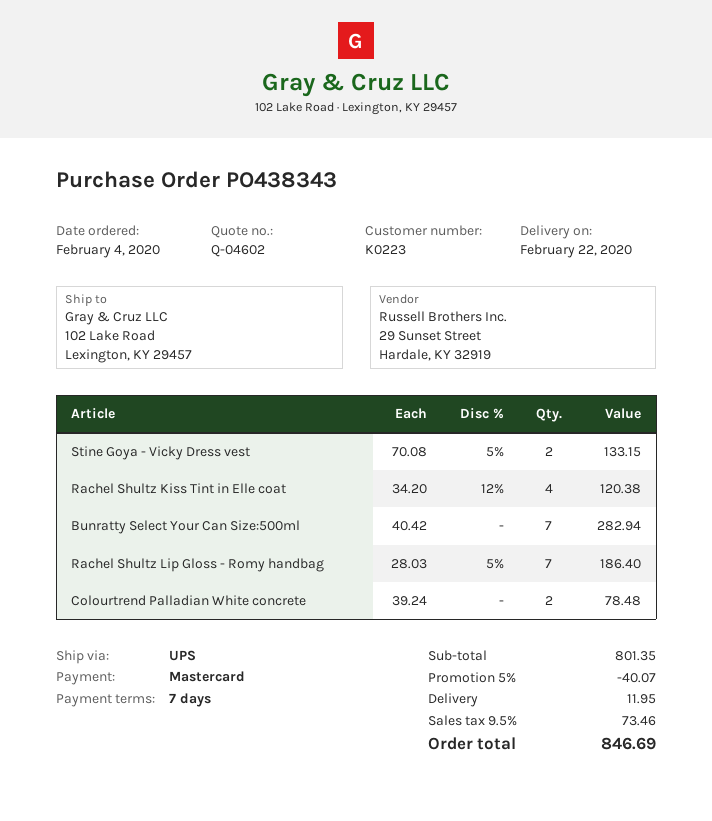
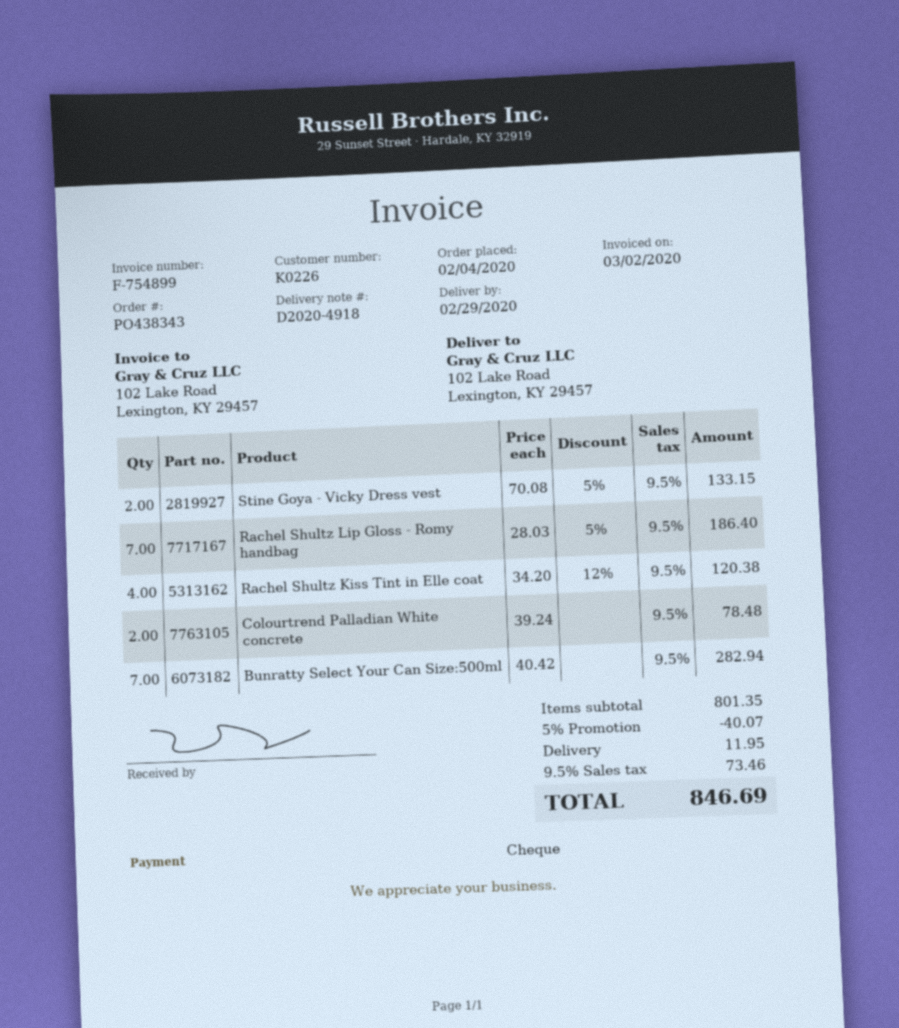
delivery date: 2020-02-22 -> 2020-02-29
customer number: K0223 -> K0226
payment method: Mastercard -> cheque

